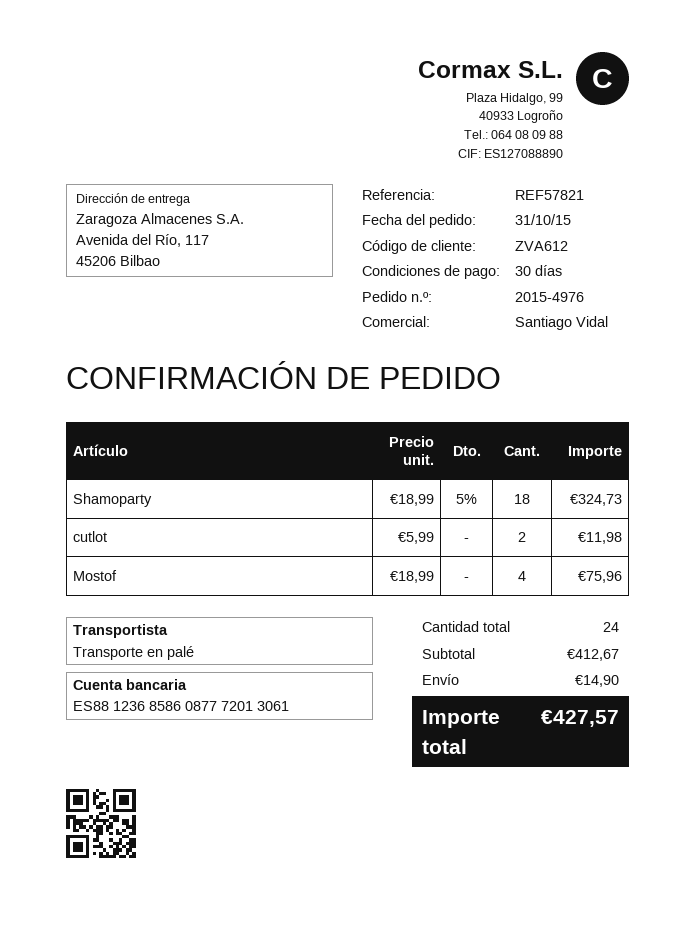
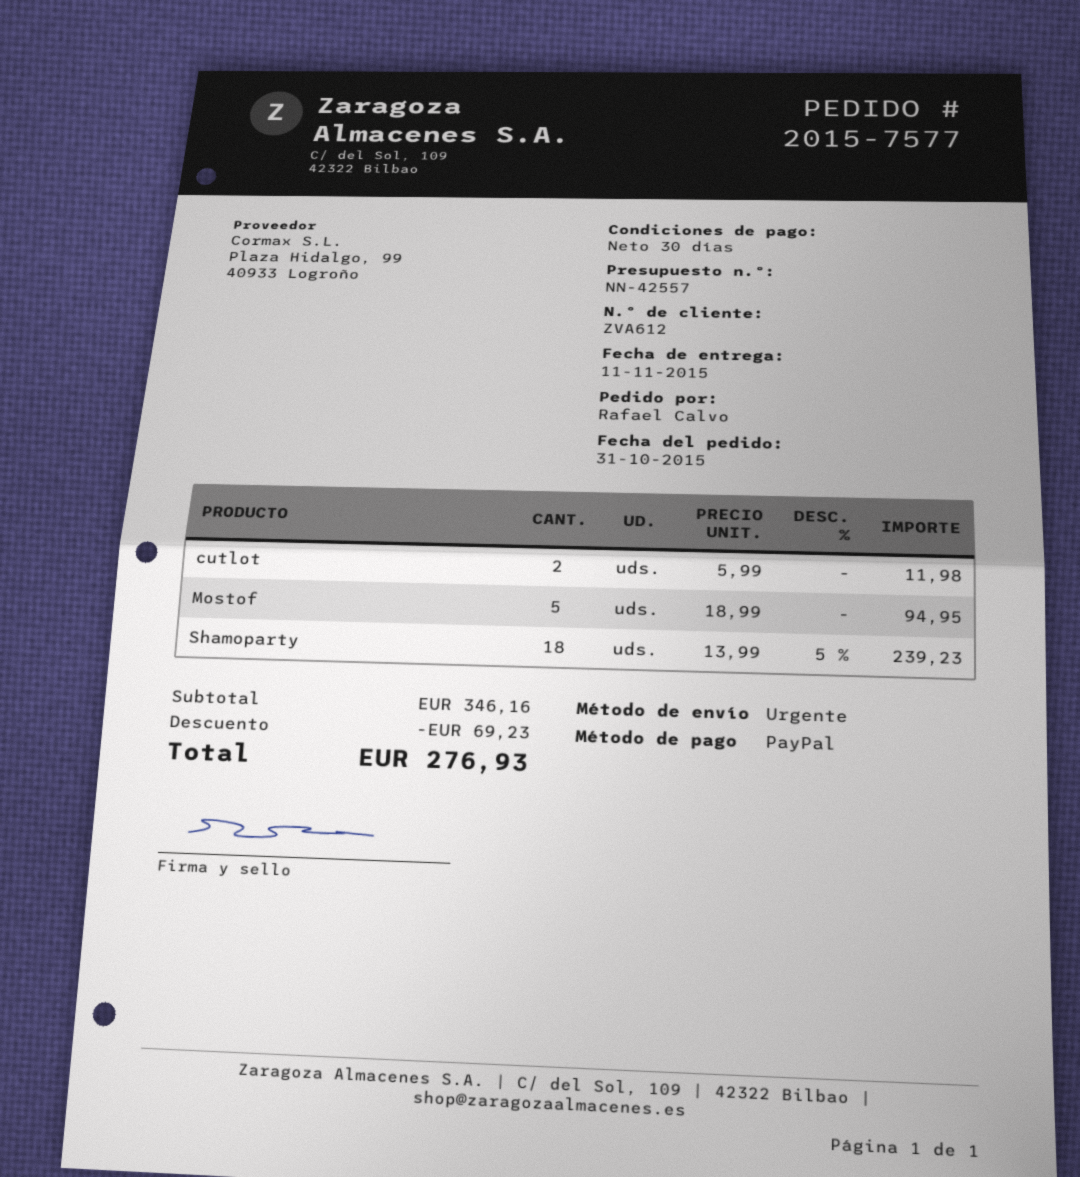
order number: 2015-4976 -> 2015-7577
shipping method: pallet freight -> express
Shamoparty: 18 x 18.99 - 5% = 324.73 -> 18 x 13.99 - 5% = 239.23
Mostof: 4 x 18.99 = 75.96 -> 5 x 18.99 = 94.95
subtotal: 412.67 -> 346.16
discount: none -> 69.23
shipping: 14.90 -> none
total: 427.57 -> 276.93

